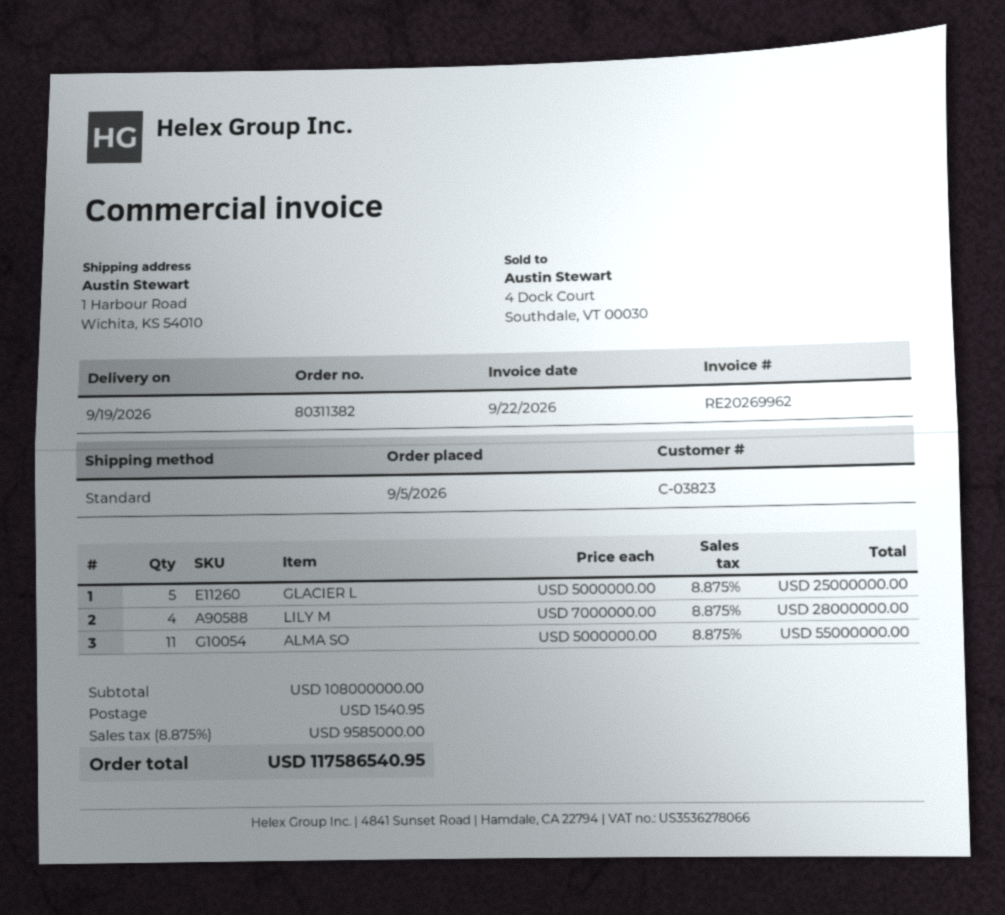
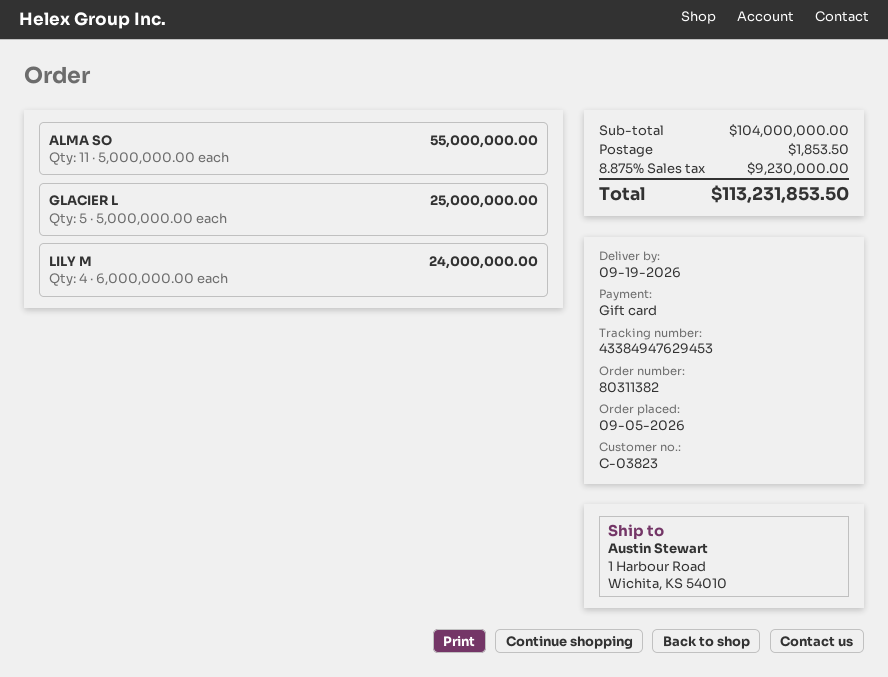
LILY M: 4 x 7000000.00 = 28000000.00 -> 4 x 6000000.00 = 24000000.00
subtotal: 108000000.00 -> 104000000.00
shipping: 1540.95 -> 1853.50
tax: 8.875% = 9585000.00 -> 8.875% = 9230000.00
total: 117586540.95 -> 113231853.50

